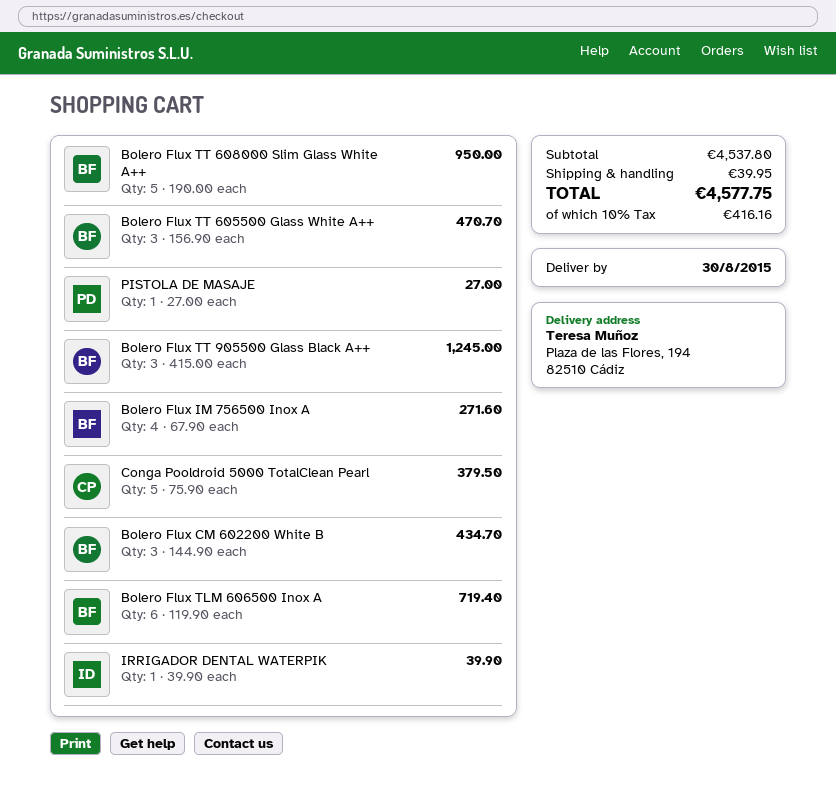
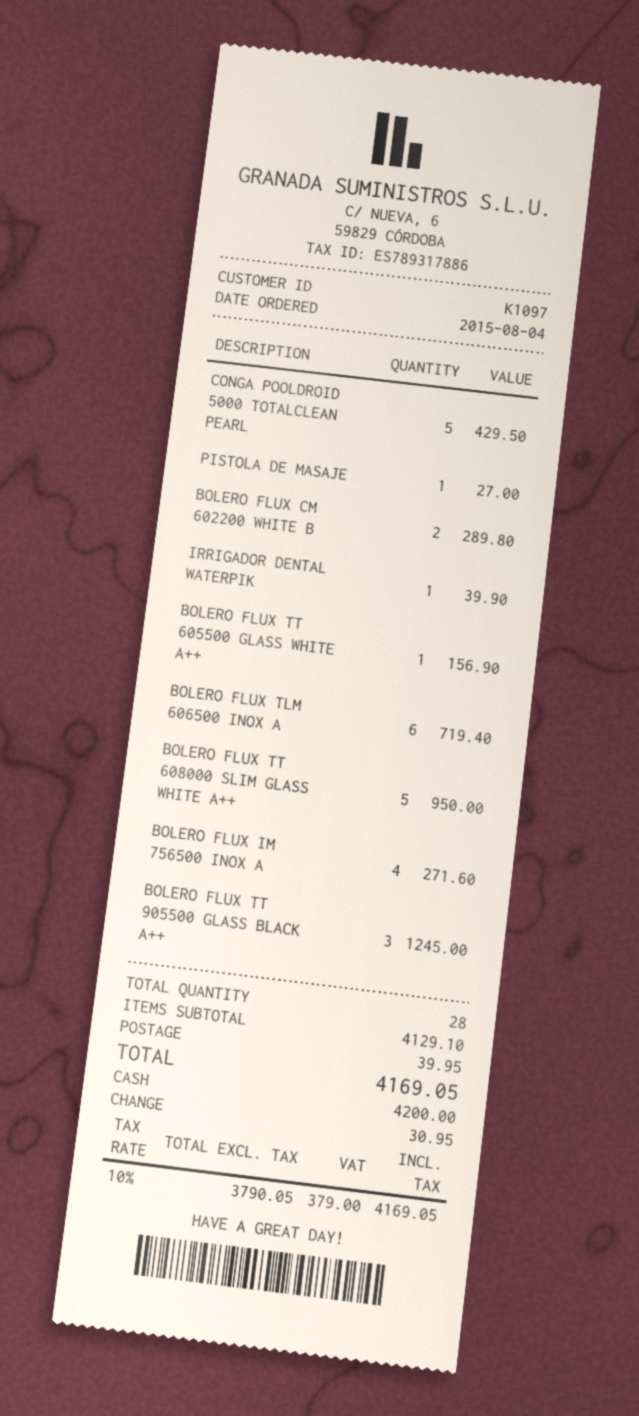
Bolero Flux TT 605500 Glass White A++: 3 for 470.70 -> 1 for 156.90
Conga Pooldroid 5000 TotalClean Pearl: 5 for 379.50 -> 5 for 429.50
Bolero Flux CM 602200 White B: 3 for 434.70 -> 2 for 289.80
subtotal: 4537.80 -> 4129.10
tax: 10% = 416.16 -> 10% = 379.00
total: 4577.75 -> 4169.05

